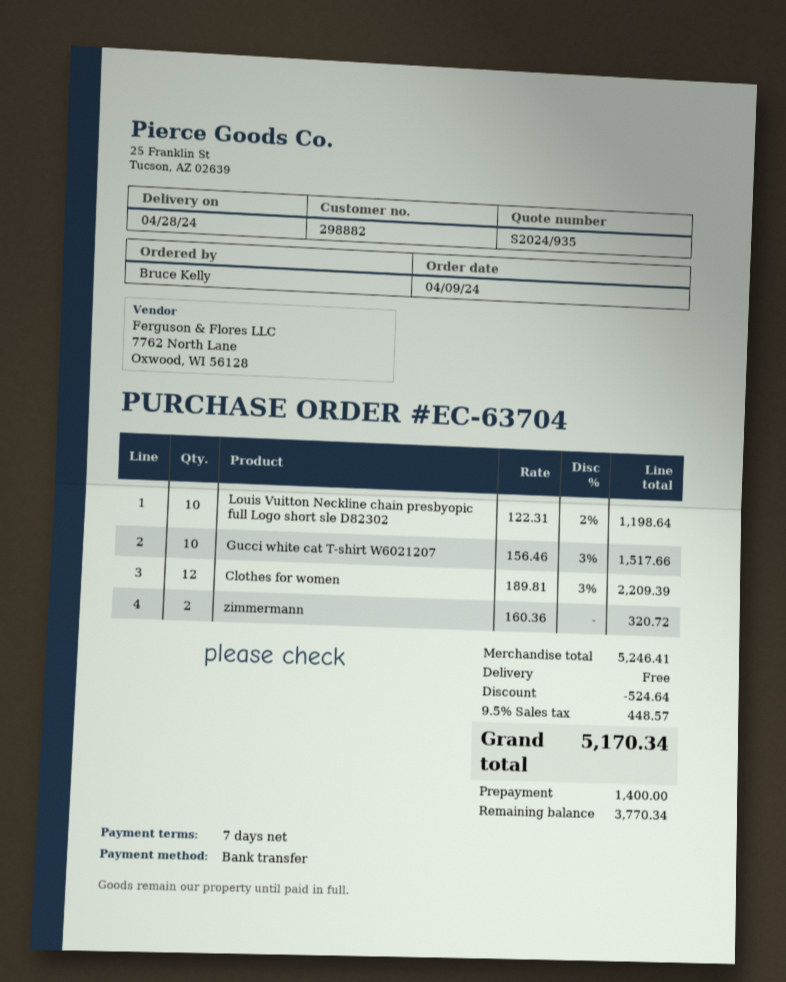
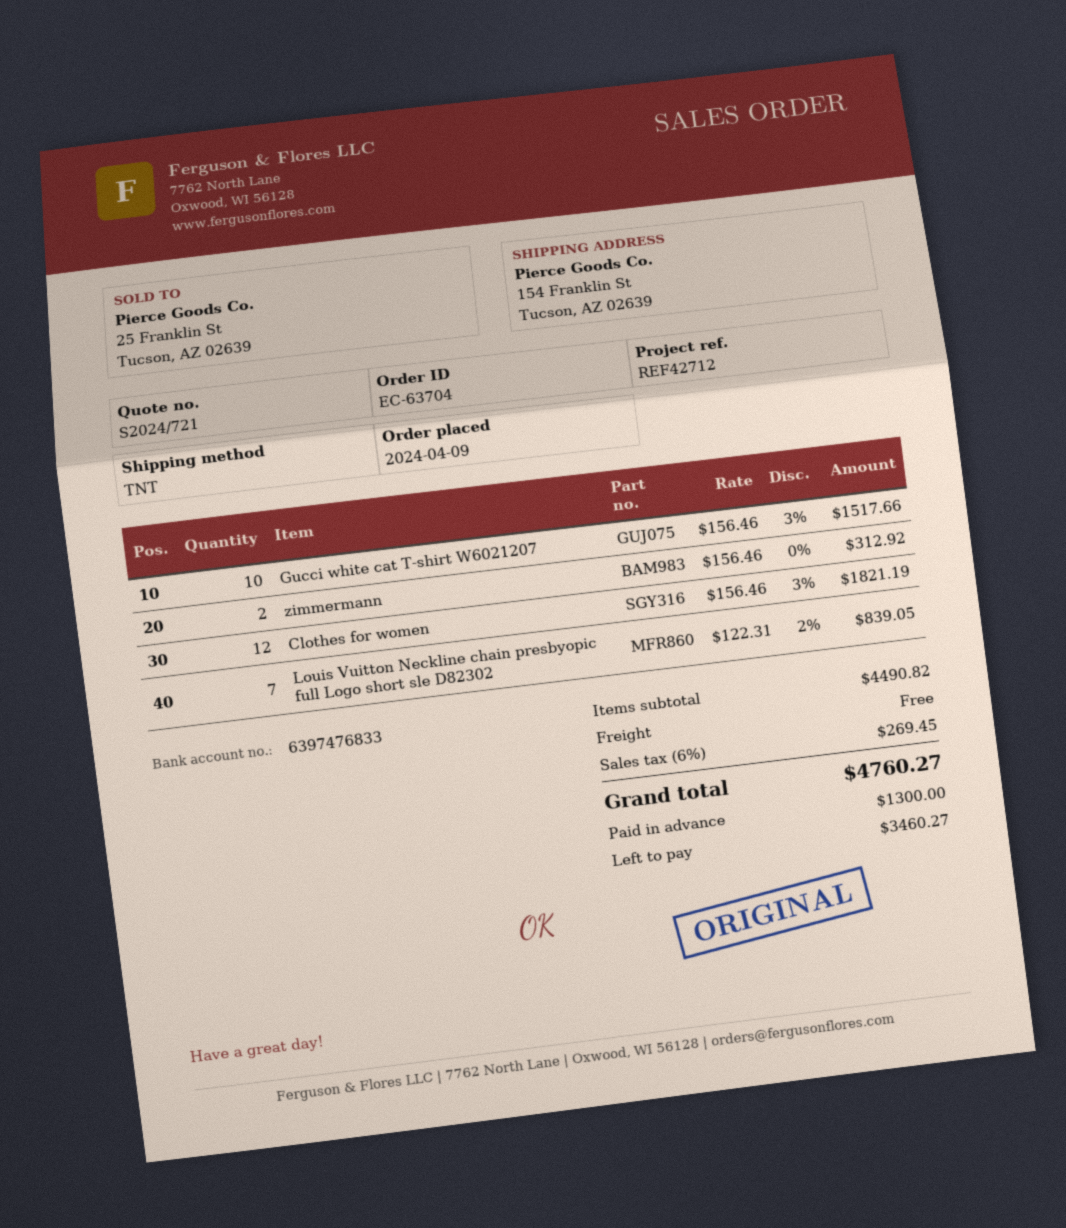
quote number: S2024/935 -> S2024/721
Louis Vuitton Neckline chain presbyopic full Logo short sle D82302: 10 x 122.31 - 2% = 1198.64 -> 7 x 122.31 - 2% = 839.05
Clothes for women: 12 x 189.81 - 3% = 2209.39 -> 12 x 156.46 - 3% = 1821.19
zimmermann: 2 x 160.36 = 320.72 -> 2 x 156.46 = 312.92
subtotal: 5246.41 -> 4490.82
discount: 524.64 -> none
tax: 9.5% = 448.57 -> 6% = 269.45
total: 5170.34 -> 4760.27
deposit: 1400.00 -> 1300.00
balance: 3770.34 -> 3460.27

